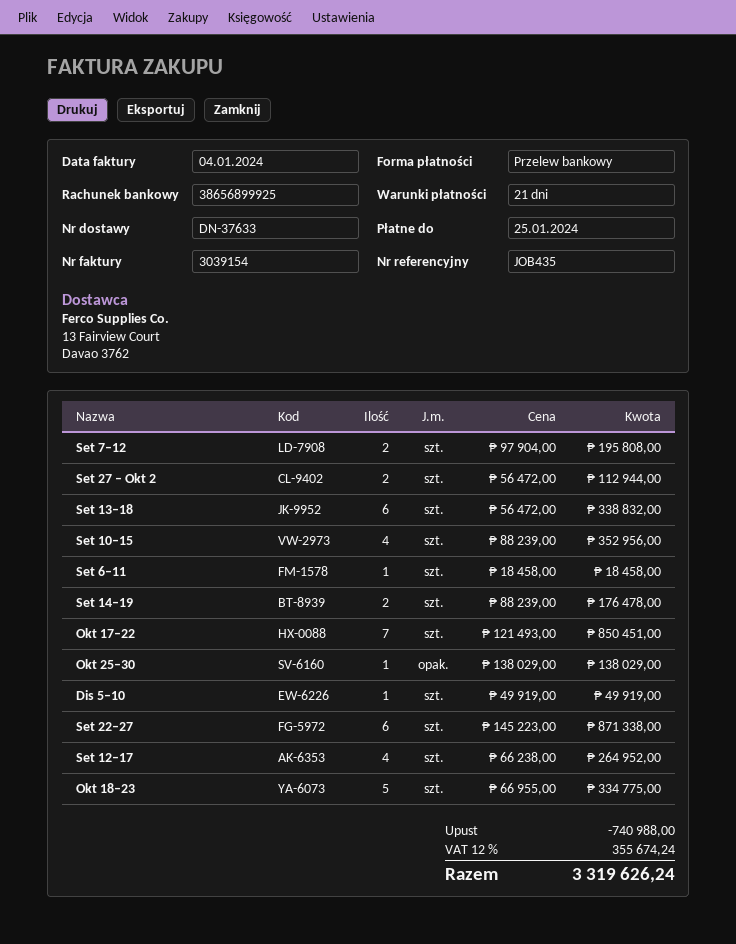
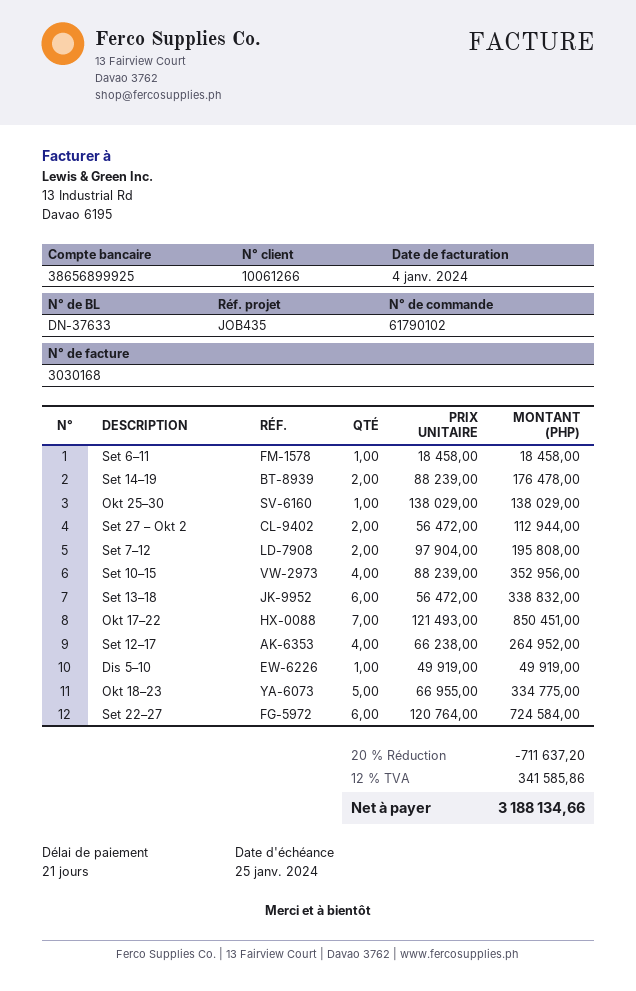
invoice number: 3039154 -> 3030168
Set 22–27: 6 x 145223.00 = 871338.00 -> 6 x 120764.00 = 724584.00
discount: 740988.00 -> 711637.20
tax: 12% = 355674.24 -> 12% = 341585.86
total: 3319626.24 -> 3188134.66

